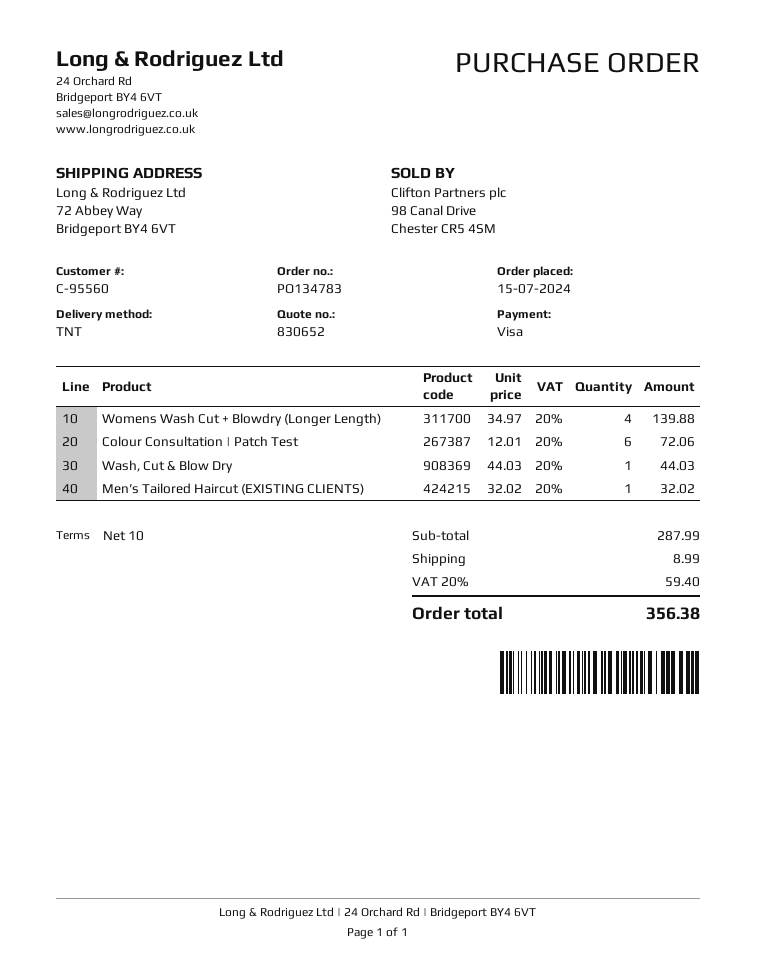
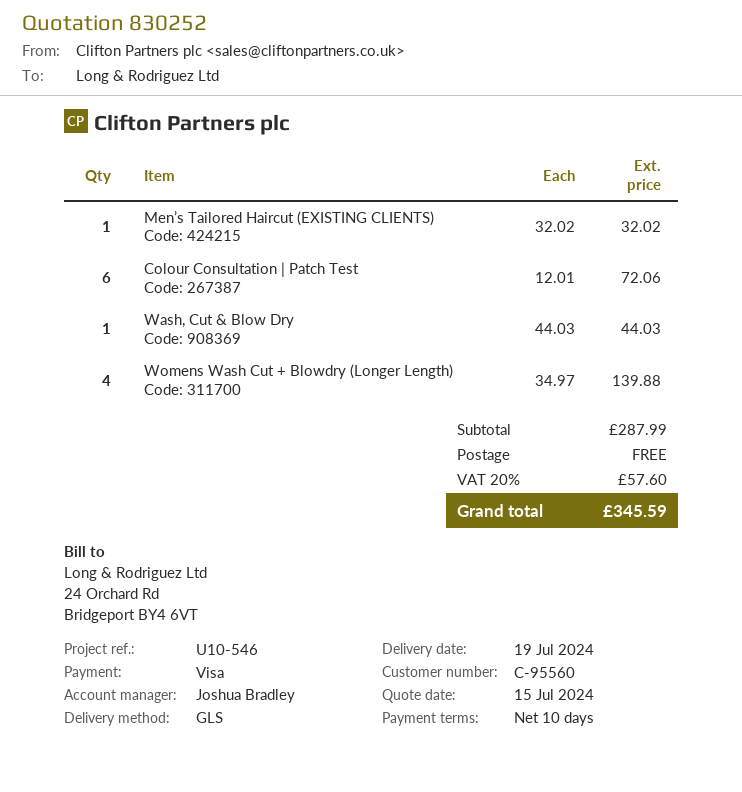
quote number: 830652 -> 830252
shipping method: TNT -> GLS
shipping: 8.99 -> 0.00
tax: 20% = 59.40 -> 20% = 57.60
total: 356.38 -> 345.59

